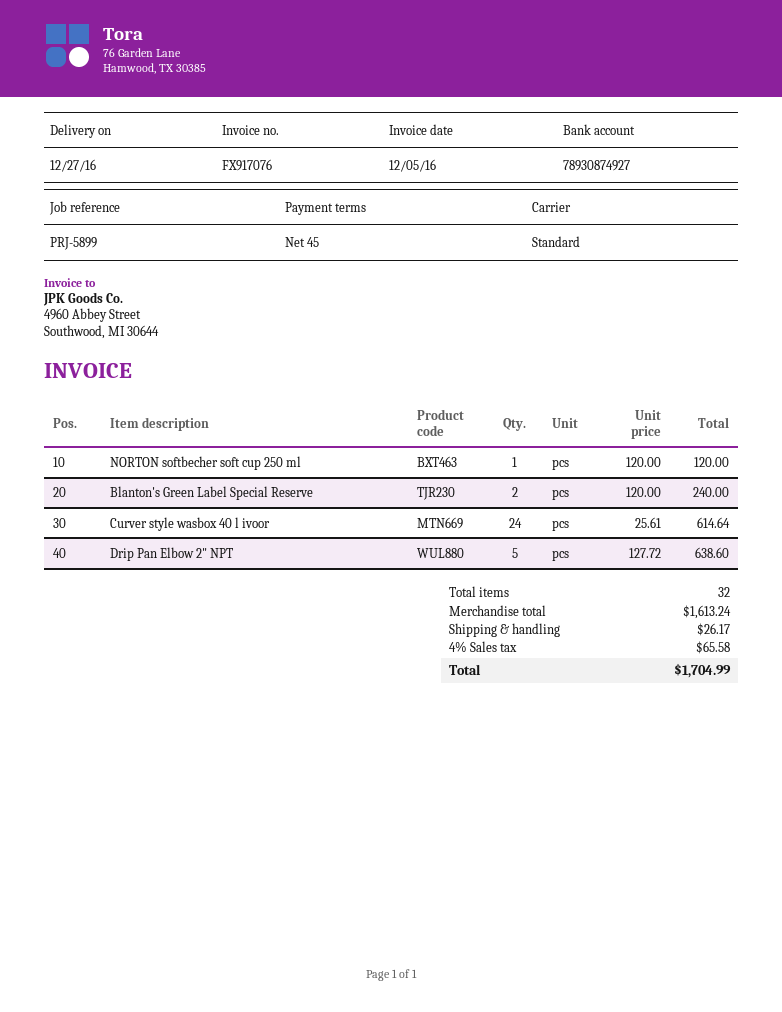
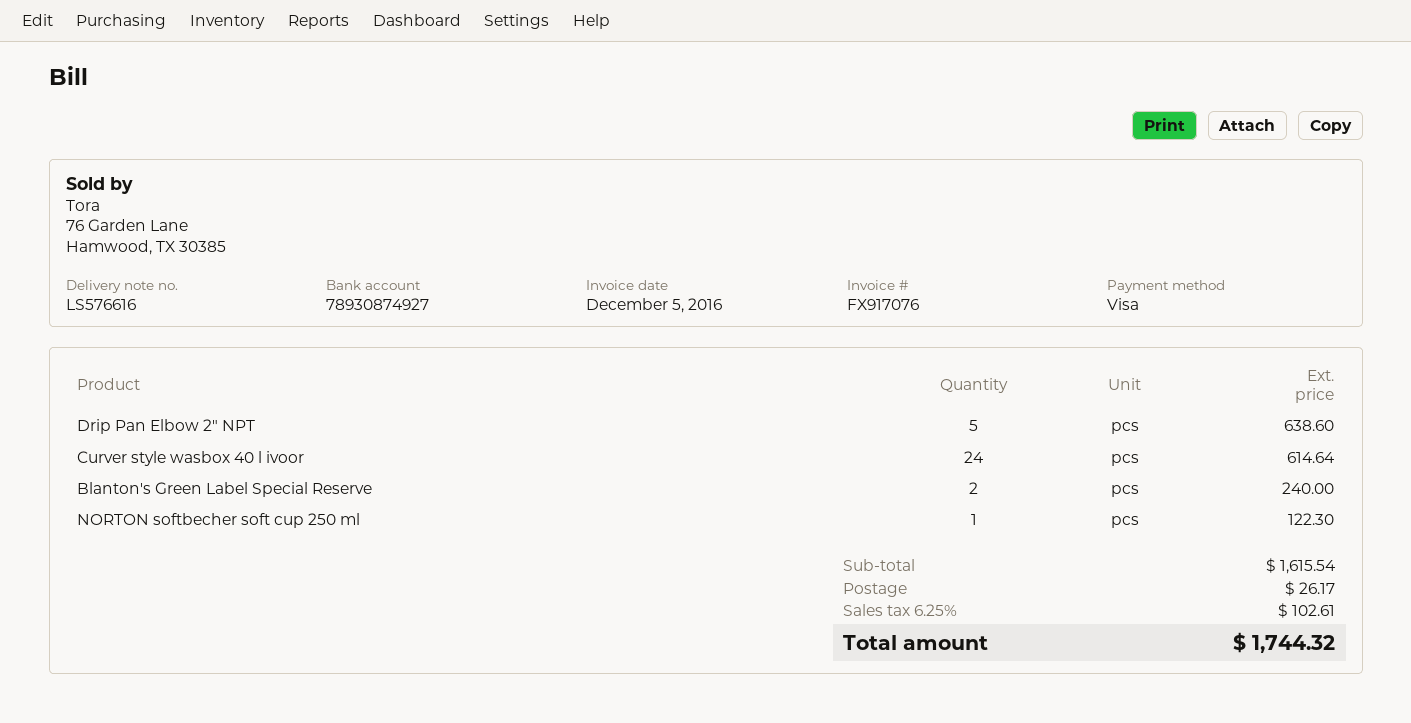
NORTON softbecher soft cup 250 ml: 1 for 120.00 -> 1 for 122.30
subtotal: 1613.24 -> 1615.54
tax: 4% = 65.58 -> 6.25% = 102.61
total: 1704.99 -> 1744.32

